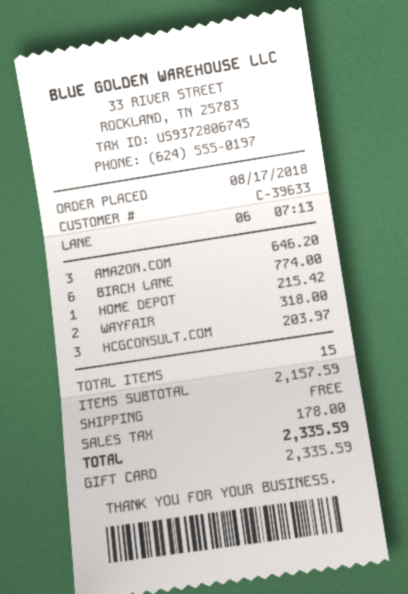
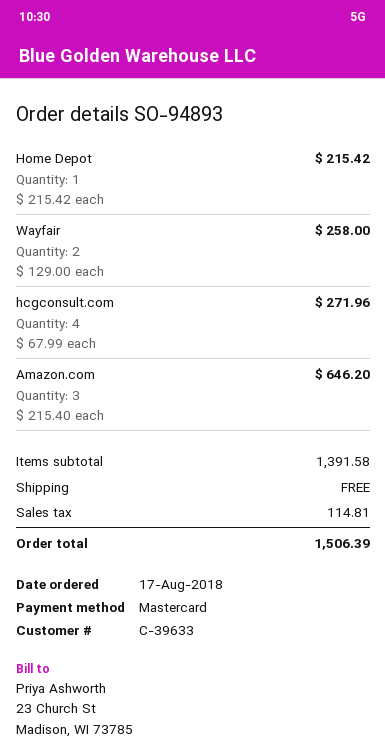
payment method: gift card -> Mastercard
BIRCH LANE: 6 for 774.00 -> none
WAYFAIR: 2 for 318.00 -> 2 for 258.00
HCGCONSULT.COM: 3 for 203.97 -> 4 for 271.96
subtotal: 2157.59 -> 1391.58
tax: 178.00 -> 114.81
total: 2335.59 -> 1506.39

